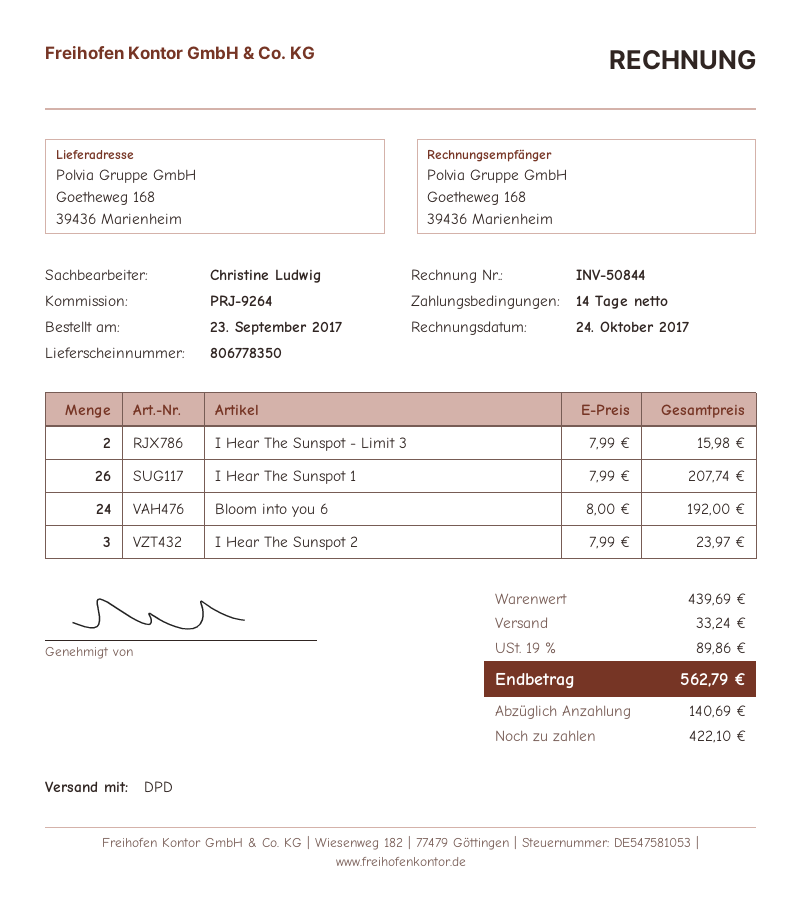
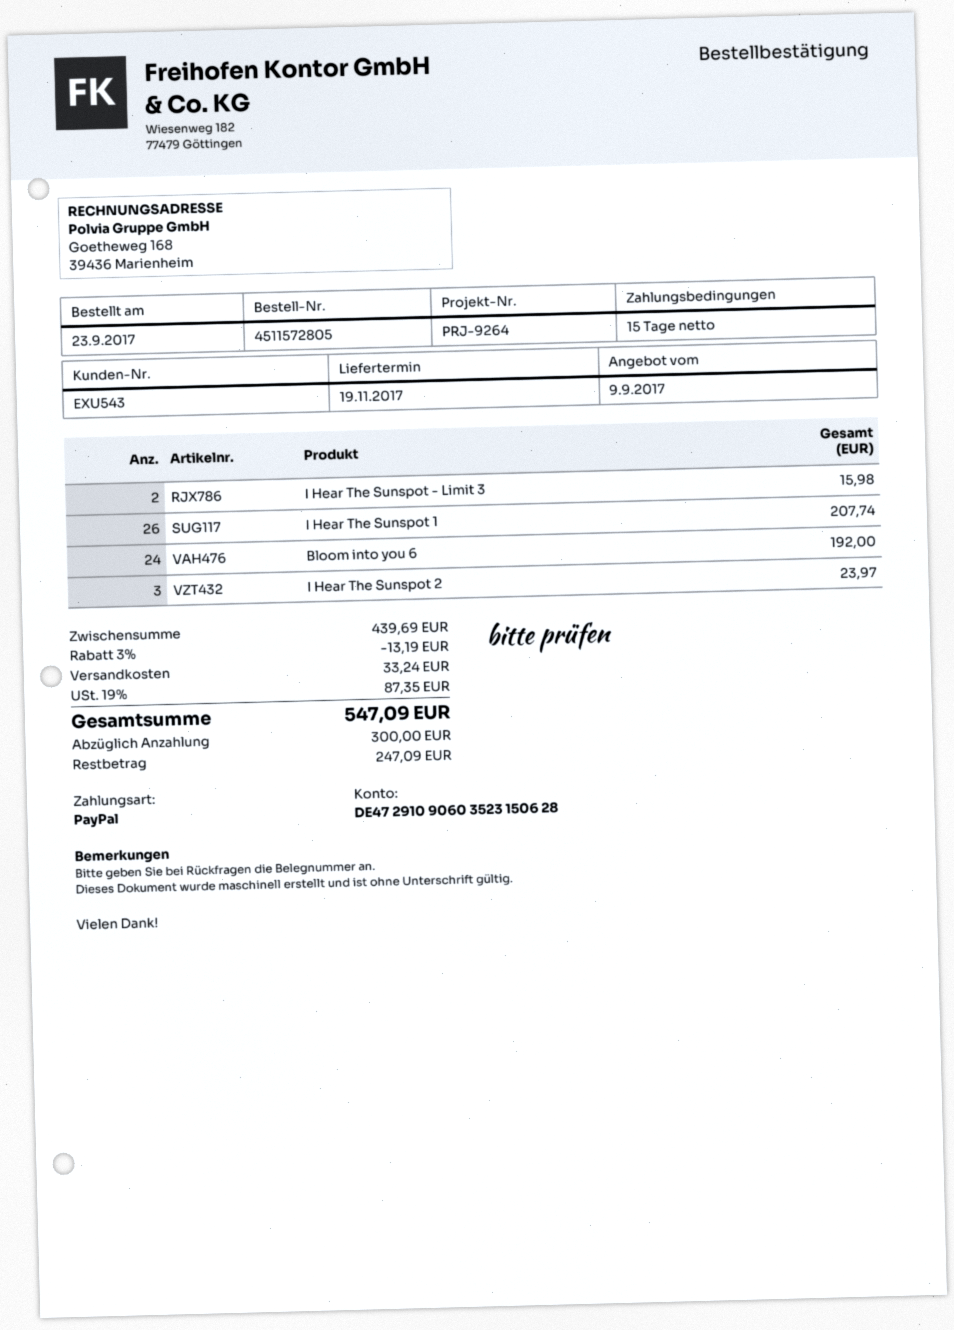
payment terms: 14 days -> 15 days
discount: none -> 3% = 13.19
tax: 19% = 89.86 -> 19% = 87.35
total: 562.79 -> 547.09
deposit: 140.69 -> 300.00
balance: 422.10 -> 247.09

